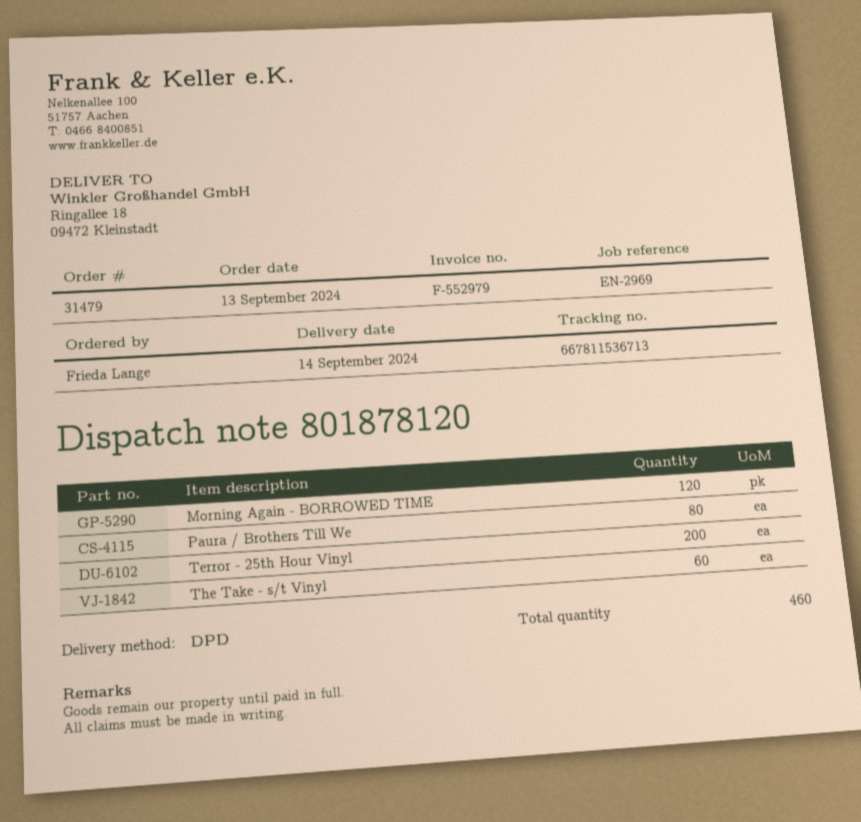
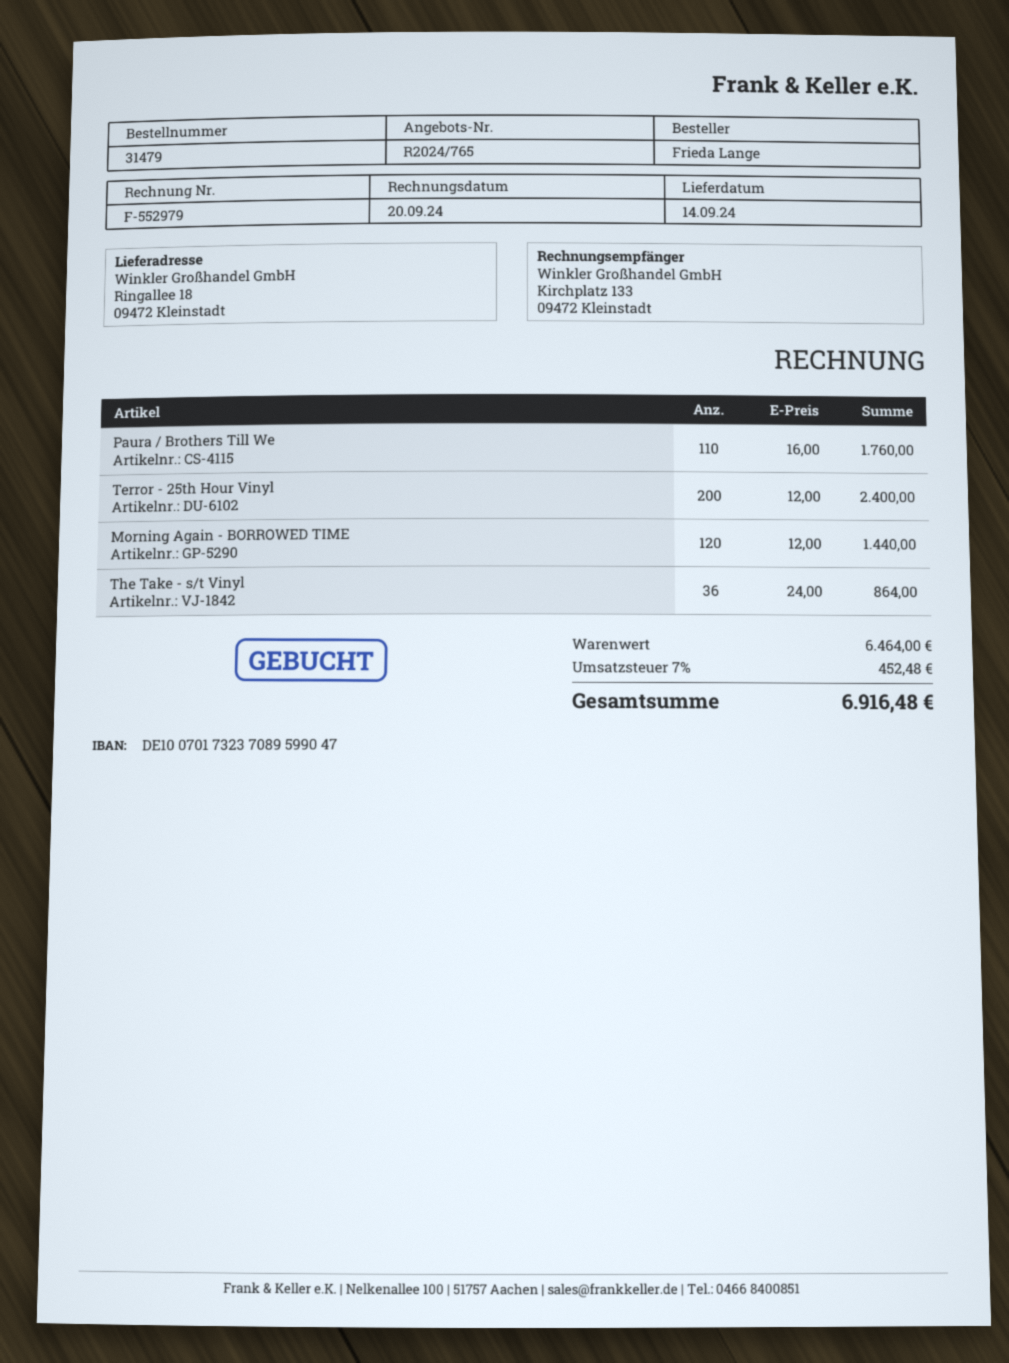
Paura / Brothers Till We: 80 -> 110
The Take - s/t Vinyl: 60 -> 36

